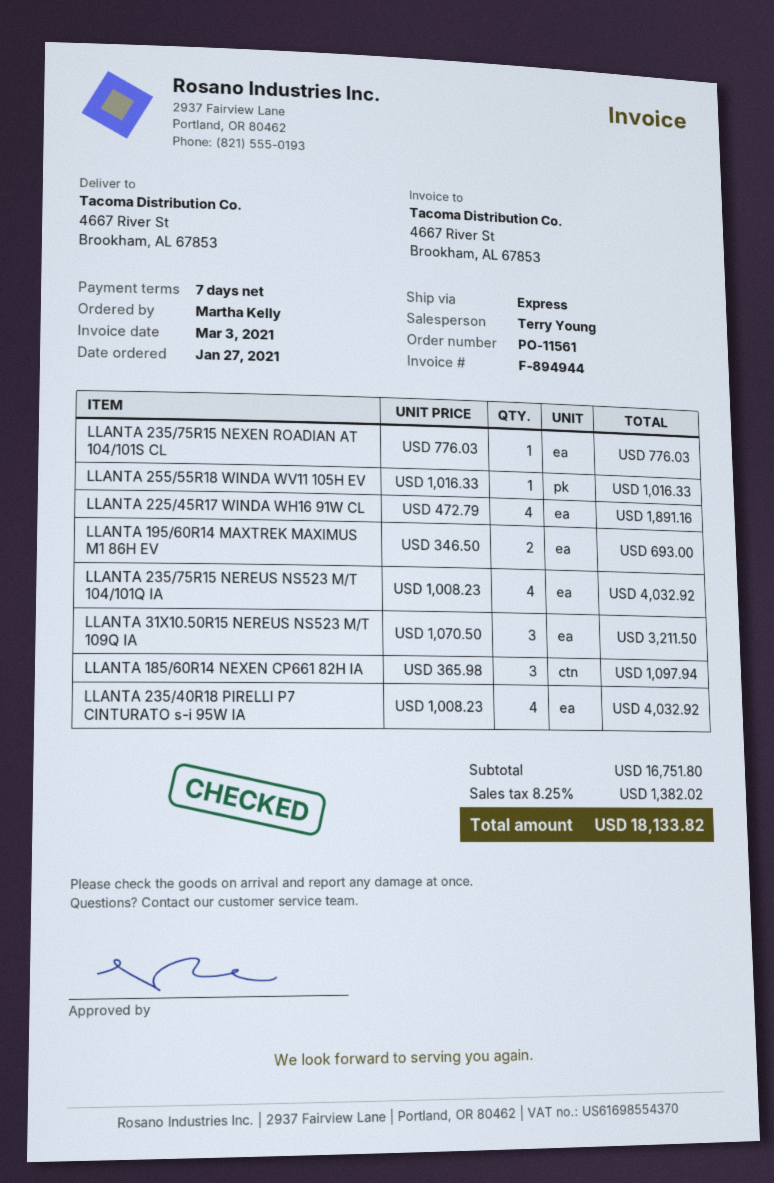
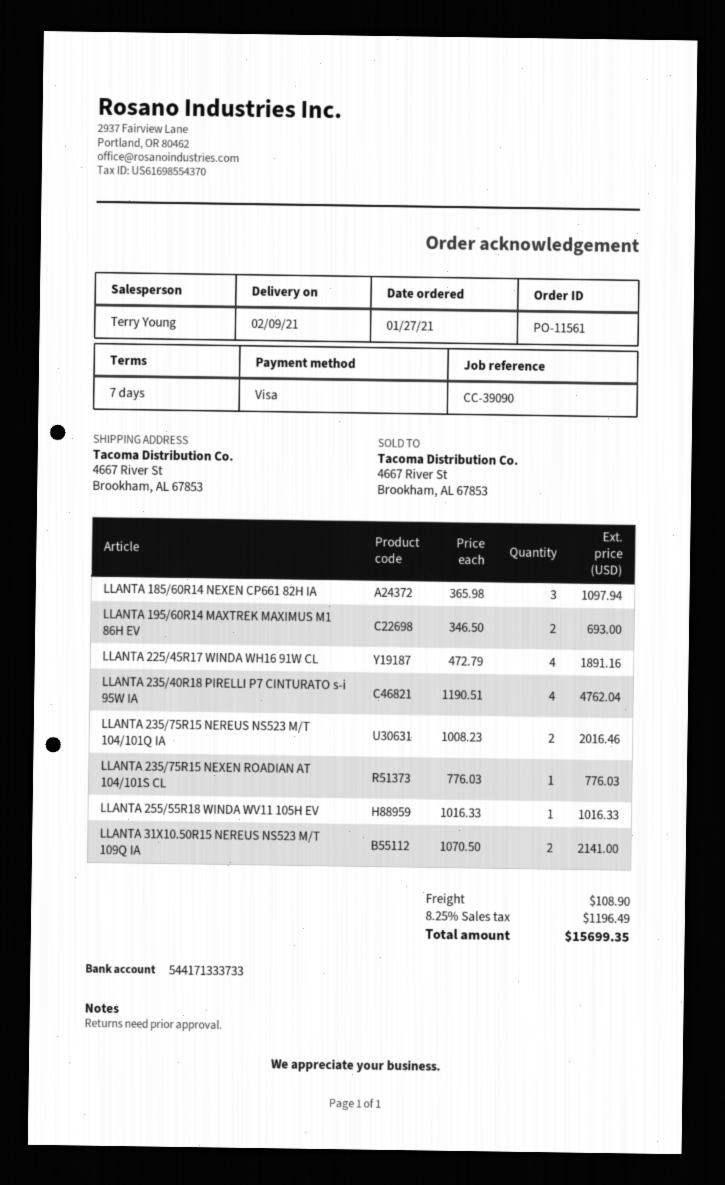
LLANTA 235/75R15 NEREUS NS523 M/T 104/101Q IA: 4 x 1008.23 = 4032.92 -> 2 x 1008.23 = 2016.46
LLANTA 31X10.50R15 NEREUS NS523 M/T 109Q IA: 3 x 1070.50 = 3211.50 -> 2 x 1070.50 = 2141.00
LLANTA 235/40R18 PIRELLI P7 CINTURATO s-i 95W IA: 4 x 1008.23 = 4032.92 -> 4 x 1190.51 = 4762.04
shipping: none -> 108.90
tax: 8.25% = 1382.02 -> 8.25% = 1196.49
total: 18133.82 -> 15699.35

